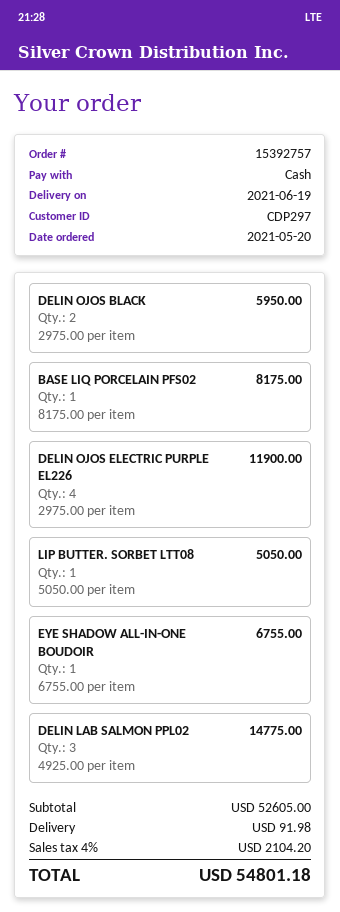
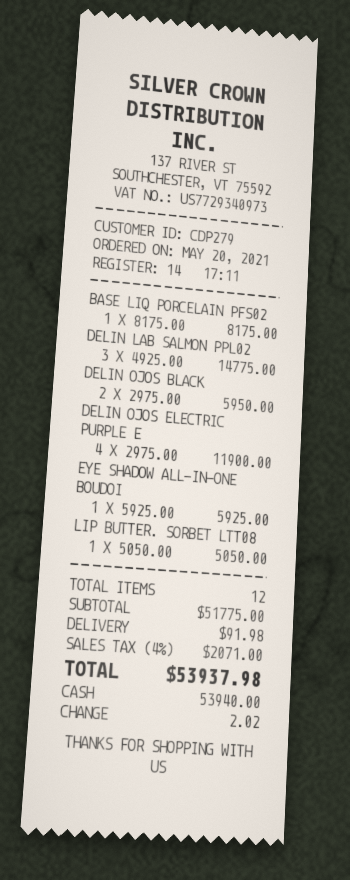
customer number: CDP297 -> CDP279
EYE SHADOW ALL-IN-ONE BOUDOIR: 1 x 6755.00 = 6755.00 -> 1 x 5925.00 = 5925.00
subtotal: 52605.00 -> 51775.00
tax: 4% = 2104.20 -> 4% = 2071.00
total: 54801.18 -> 53937.98

